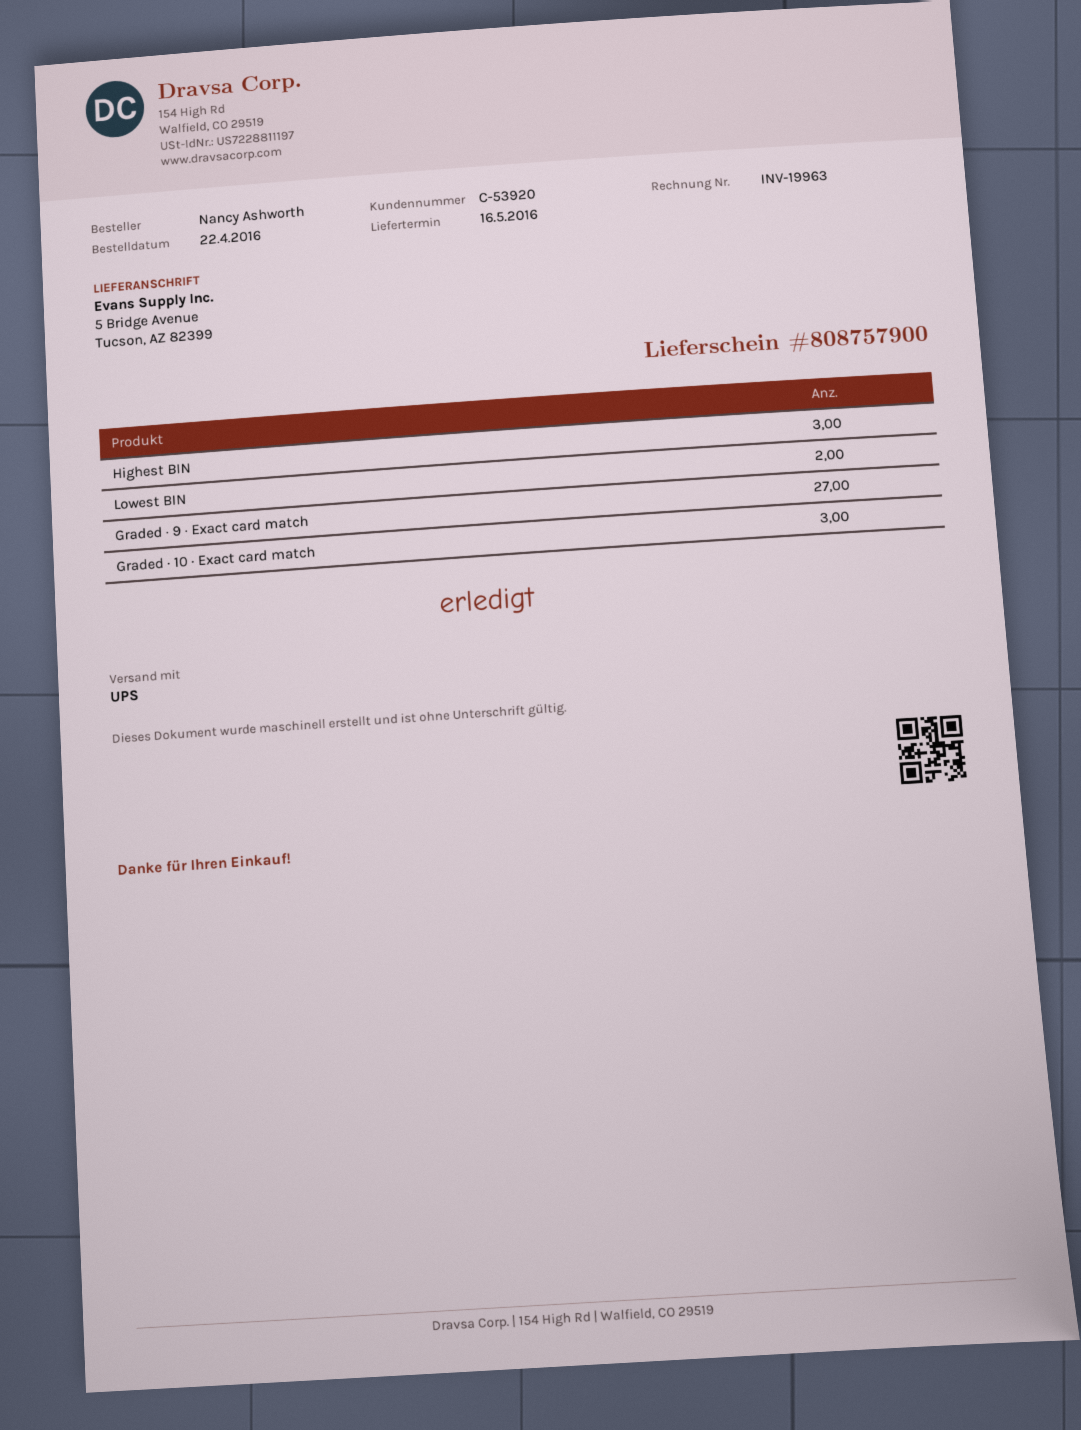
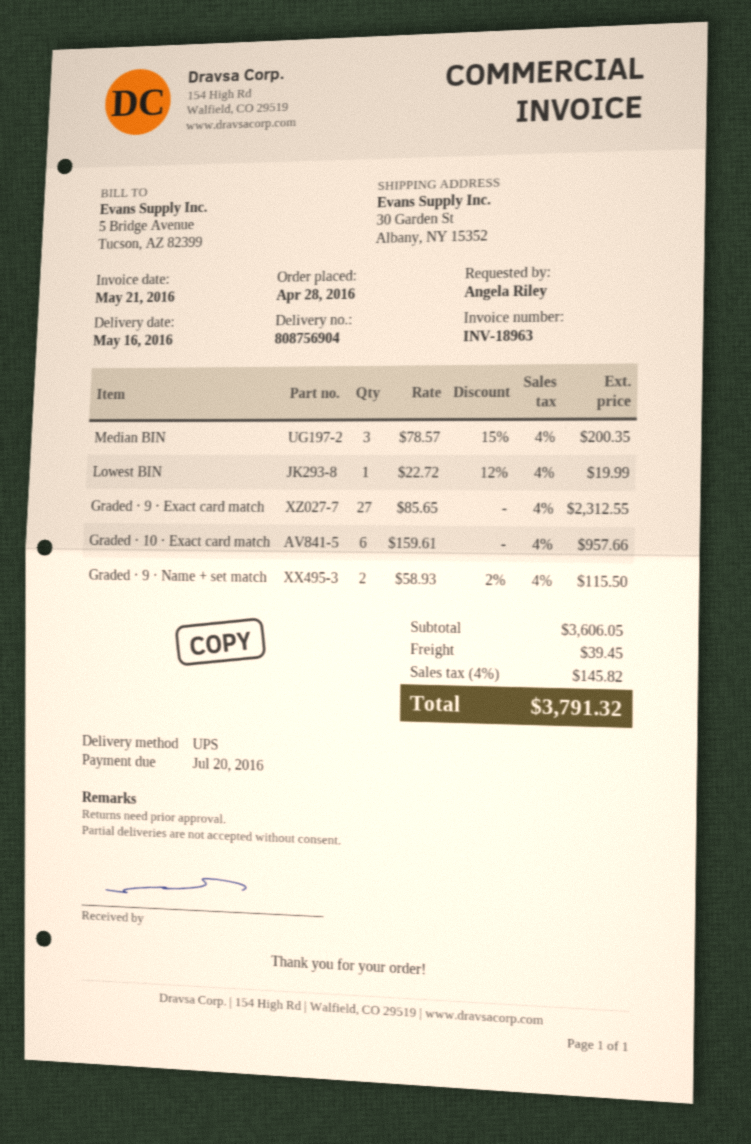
order date: 2016-04-22 -> 2016-04-28
delivery note number: 808757900 -> 808756904
invoice number: INV-19963 -> INV-18963
ordered by: Nancy Ashworth -> Angela Riley
ship to: 5 Bridge Avenue, Tucson, AZ 82399 -> 30 Garden St, Albany, NY 15352
Highest BIN: 3 -> none
Lowest BIN: 2 -> 1
Graded · 10 · Exact card match: 3 -> 6
Median BIN: none -> 3
Graded · 9 · Name + set match: none -> 2

